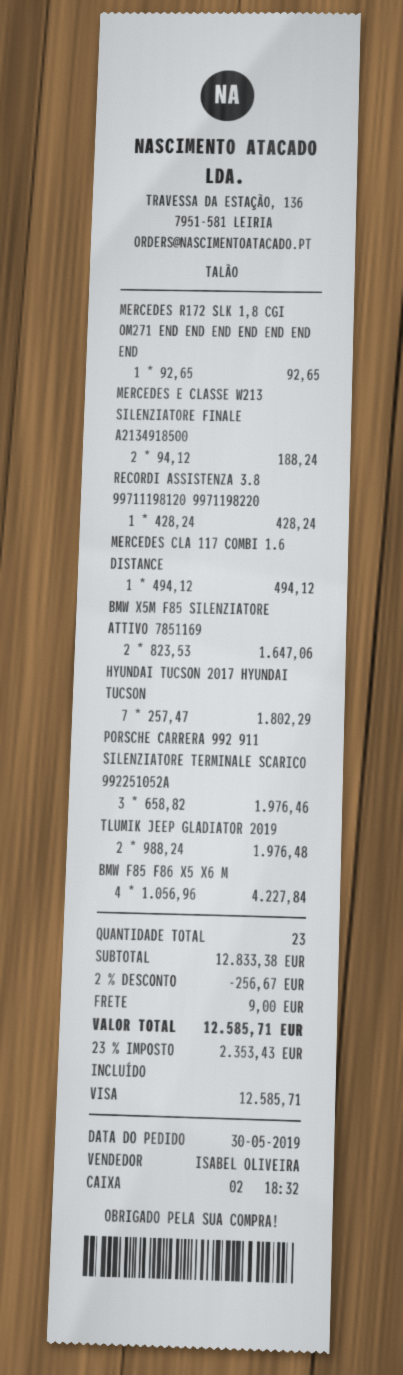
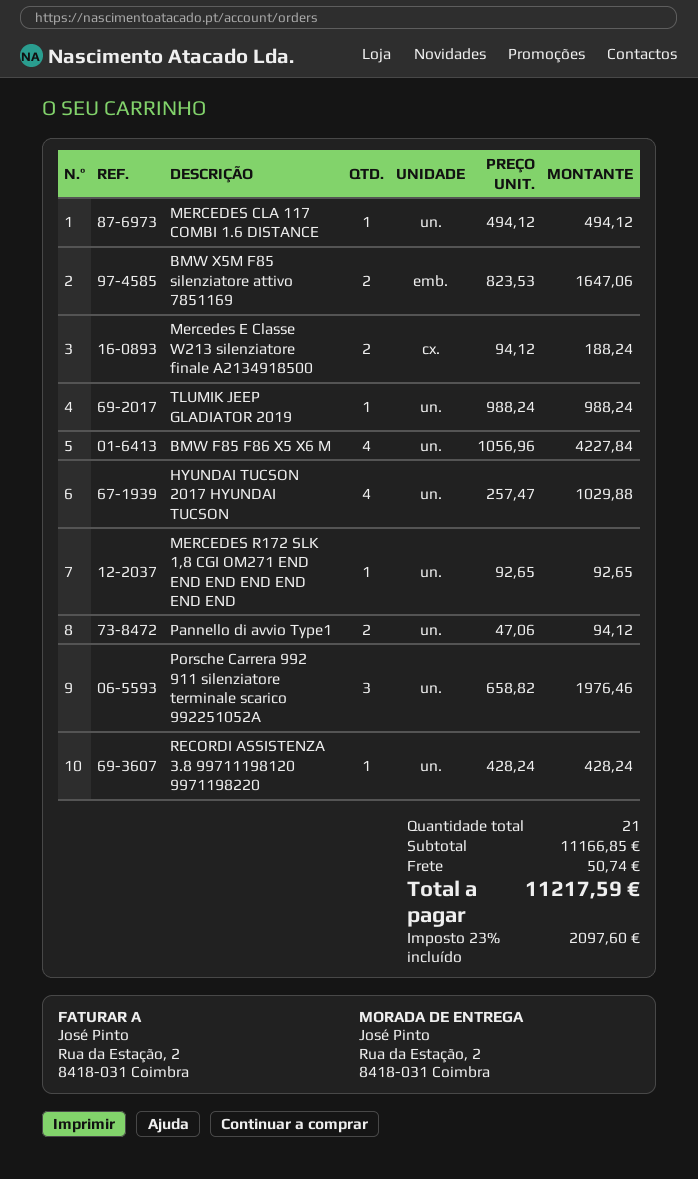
HYUNDAI TUCSON 2017 HYUNDAI TUCSON: 7 x 257.47 = 1802.29 -> 4 x 257.47 = 1029.88
TLUMIK JEEP GLADIATOR 2019: 2 x 988.24 = 1976.48 -> 1 x 988.24 = 988.24
Pannello di avvio Type1: none -> 2 x 47.06 = 94.12
total quantity: 23 -> 21
subtotal: 12833.38 -> 11166.85
discount: 2% = 256.67 -> none
shipping: 9.00 -> 50.74
tax: 23% = 2353.43 -> 23% = 2097.60
total: 12585.71 -> 11217.59

